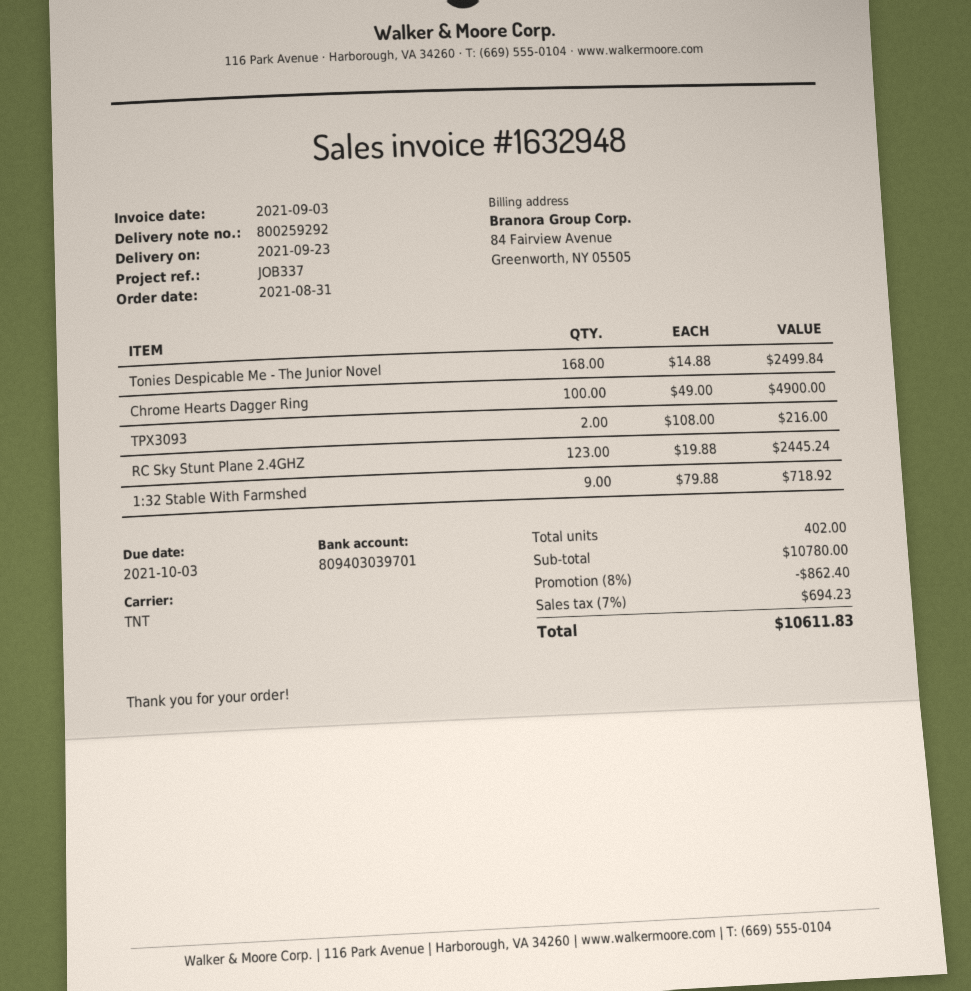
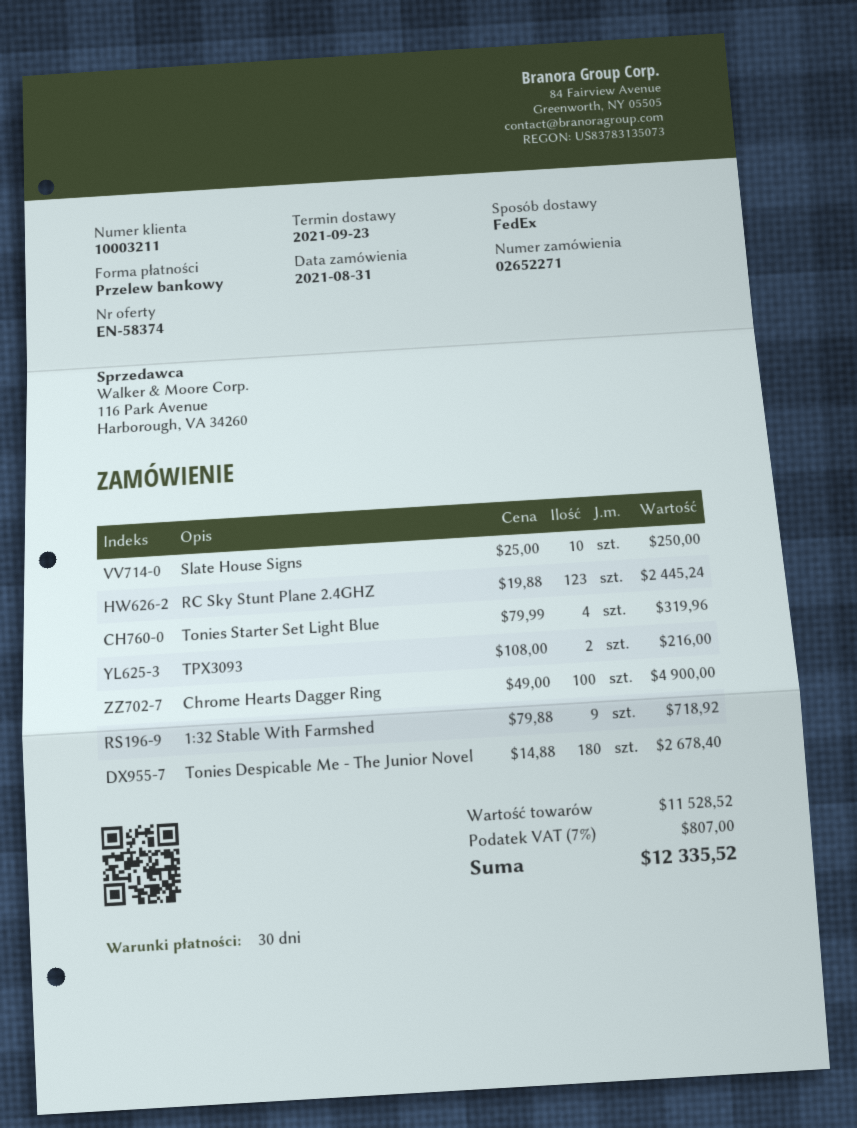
shipping method: TNT -> FedEx
Tonies Despicable Me - The Junior Novel: 168 x 14.88 = 2499.84 -> 180 x 14.88 = 2678.40
Slate House Signs: none -> 10 x 25.00 = 250.00
Tonies Starter Set Light Blue: none -> 4 x 79.99 = 319.96
subtotal: 10780.00 -> 11528.52
discount: 8% = 862.40 -> none
tax: 7% = 694.23 -> 7% = 807.00
total: 10611.83 -> 12335.52

